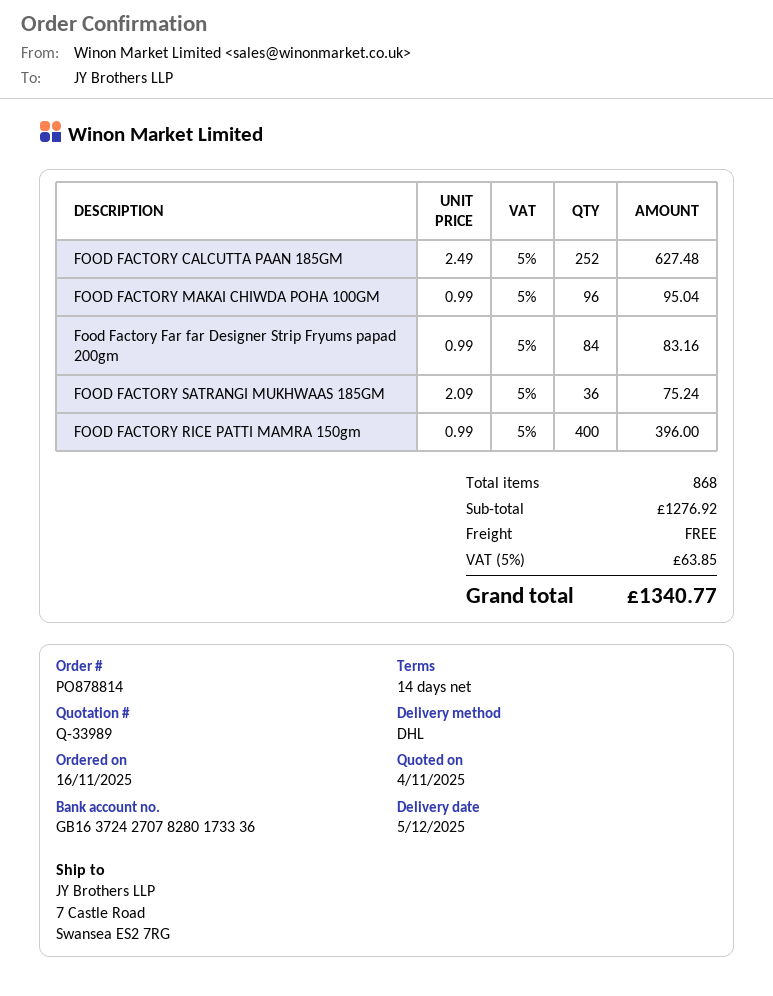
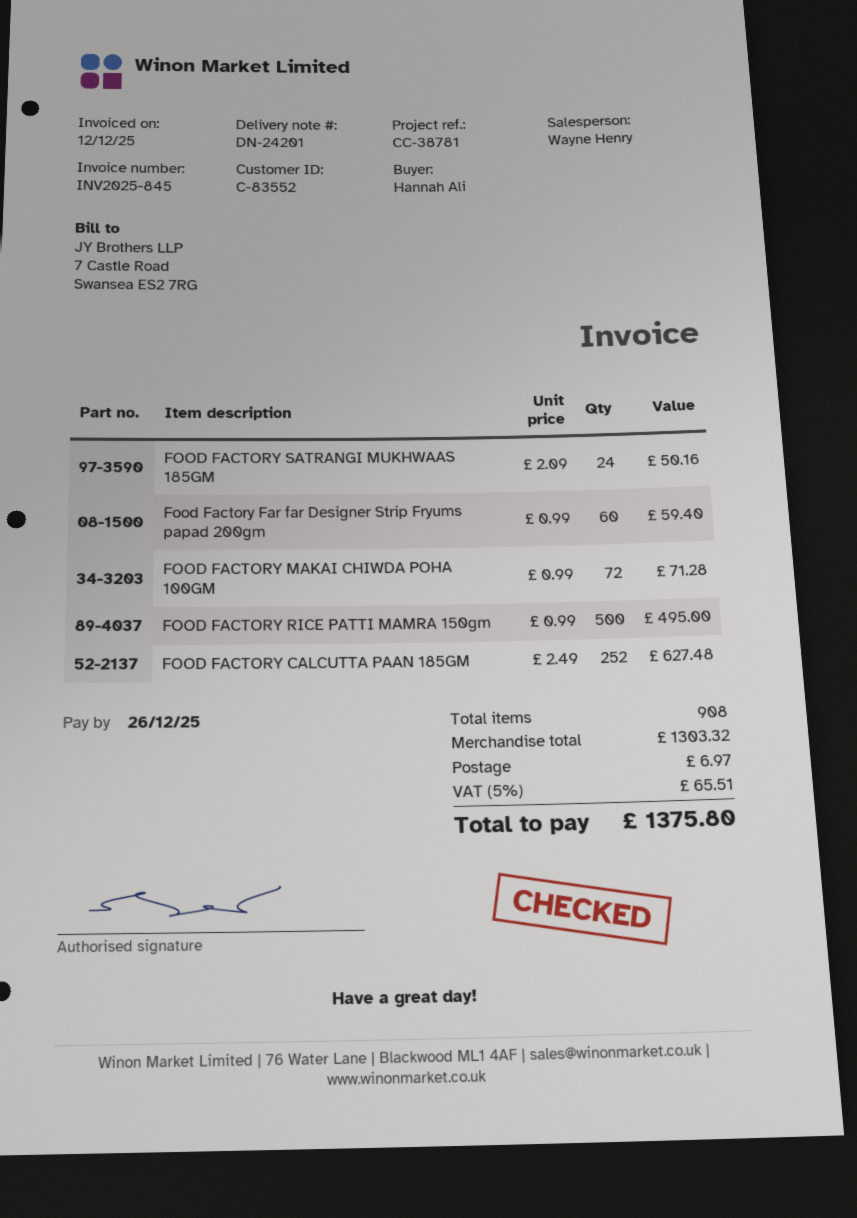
FOOD FACTORY MAKAI CHIWDA POHA 100GM: 96 x 0.99 = 95.04 -> 72 x 0.99 = 71.28
Food Factory Far far Designer Strip Fryums papad 200gm: 84 x 0.99 = 83.16 -> 60 x 0.99 = 59.40
FOOD FACTORY SATRANGI MUKHWAAS 185GM: 36 x 2.09 = 75.24 -> 24 x 2.09 = 50.16
FOOD FACTORY RICE PATTI MAMRA 150gm: 400 x 0.99 = 396.00 -> 500 x 0.99 = 495.00
total quantity: 868 -> 908
subtotal: 1276.92 -> 1303.32
shipping: 0.00 -> 6.97
tax: 5% = 63.85 -> 5% = 65.51
total: 1340.77 -> 1375.80

